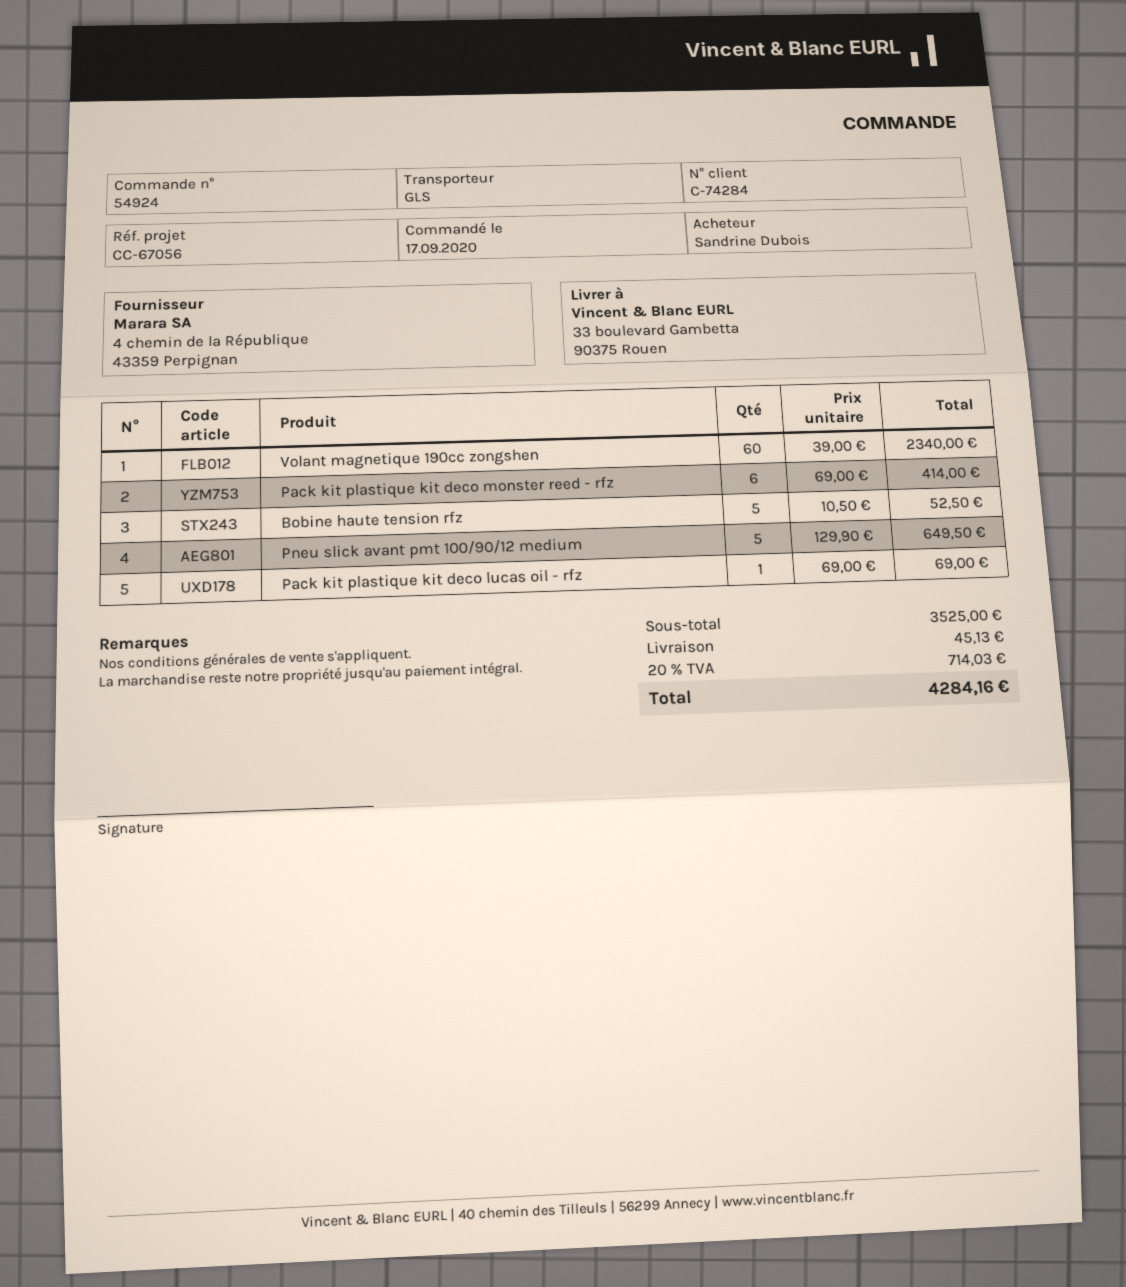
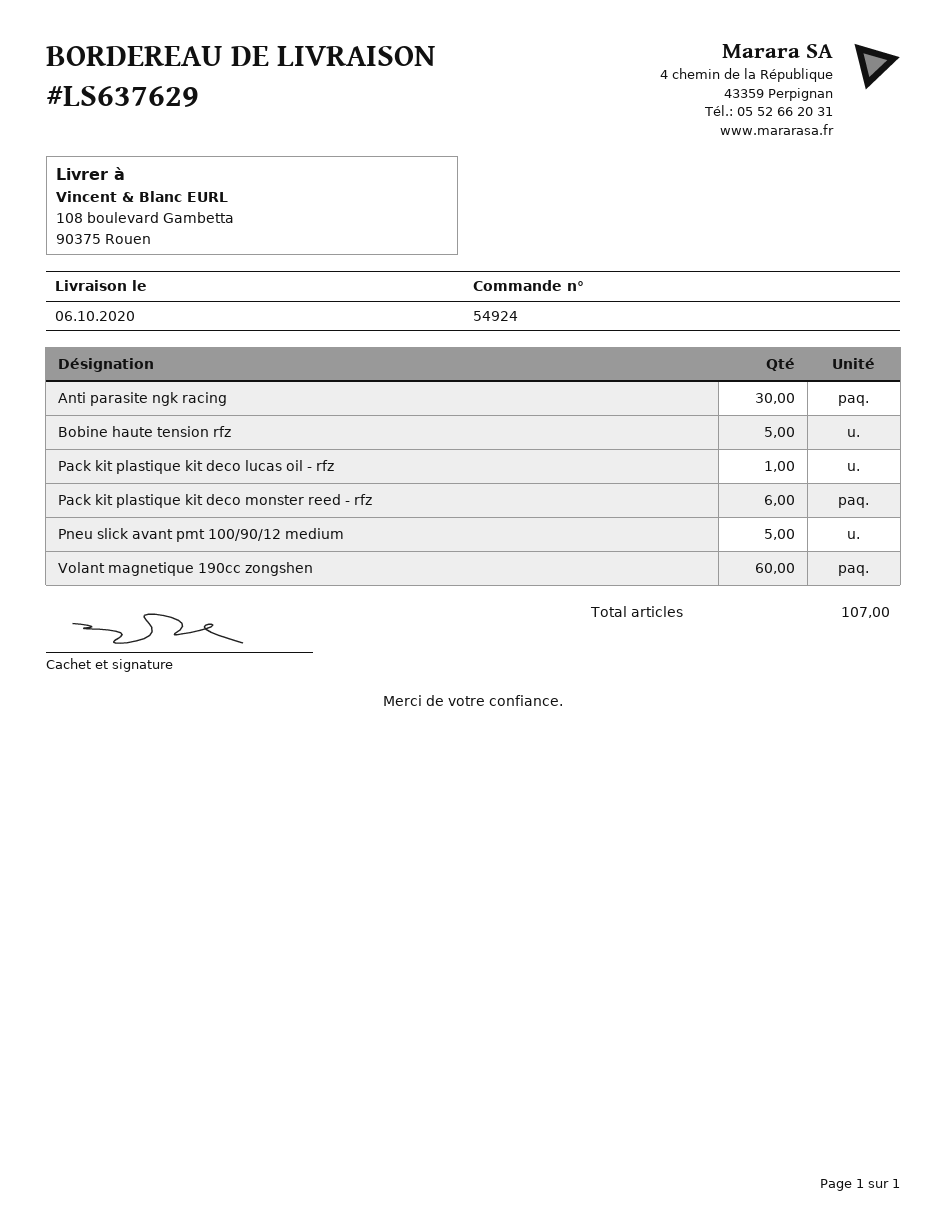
ship to: 33 boulevard Gambetta, 90375 Rouen -> 108 boulevard Gambetta, 90375 Rouen
Anti parasite ngk racing: none -> 30

